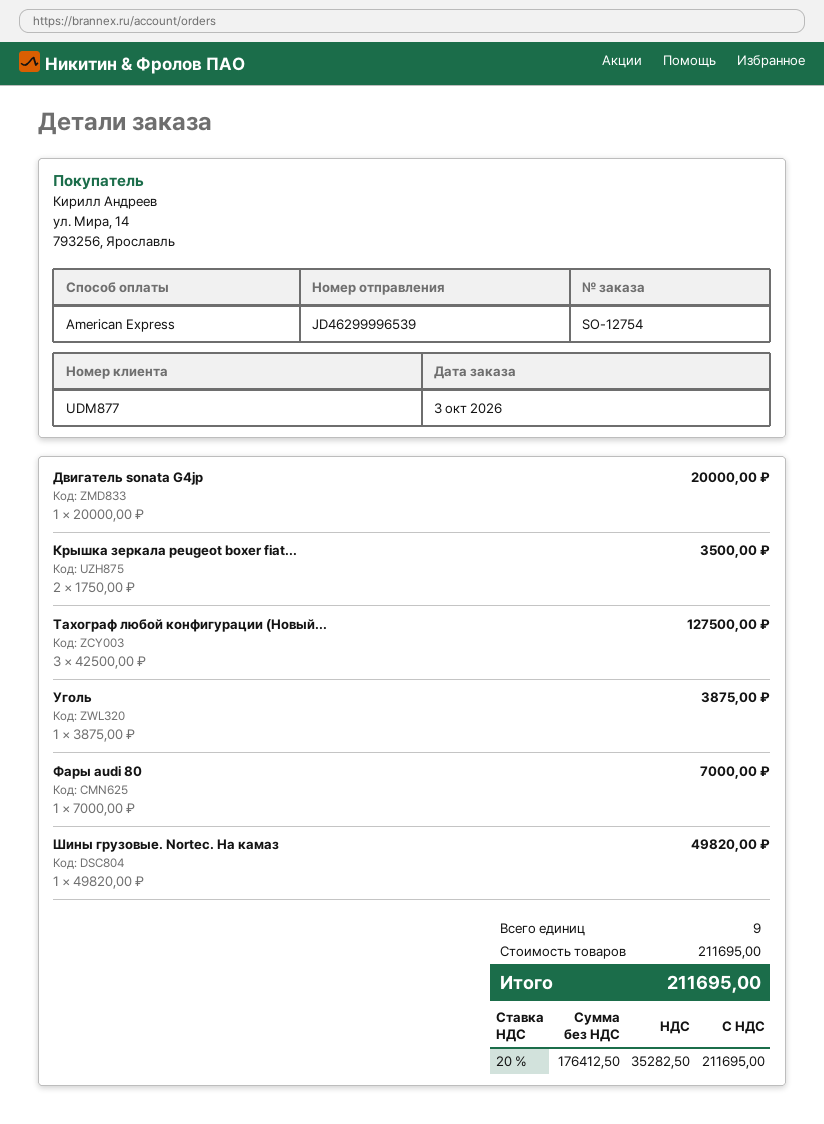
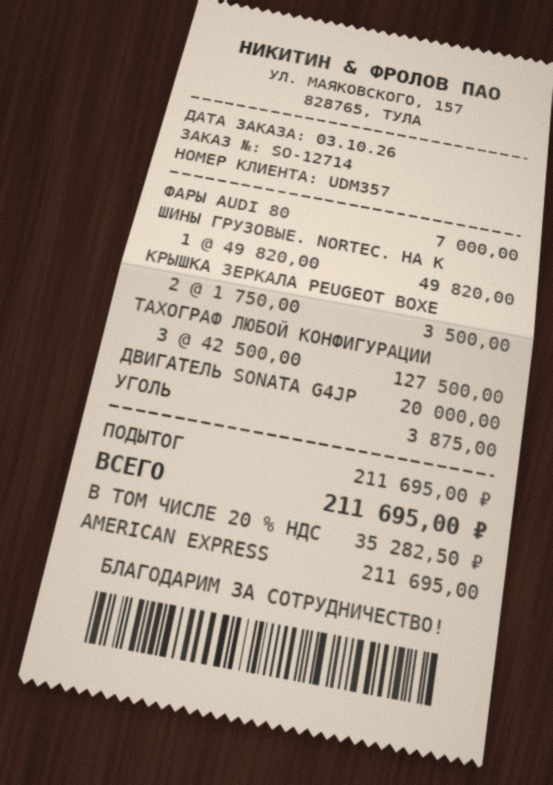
order number: SO-12754 -> SO-12714
customer number: UDM877 -> UDM357

